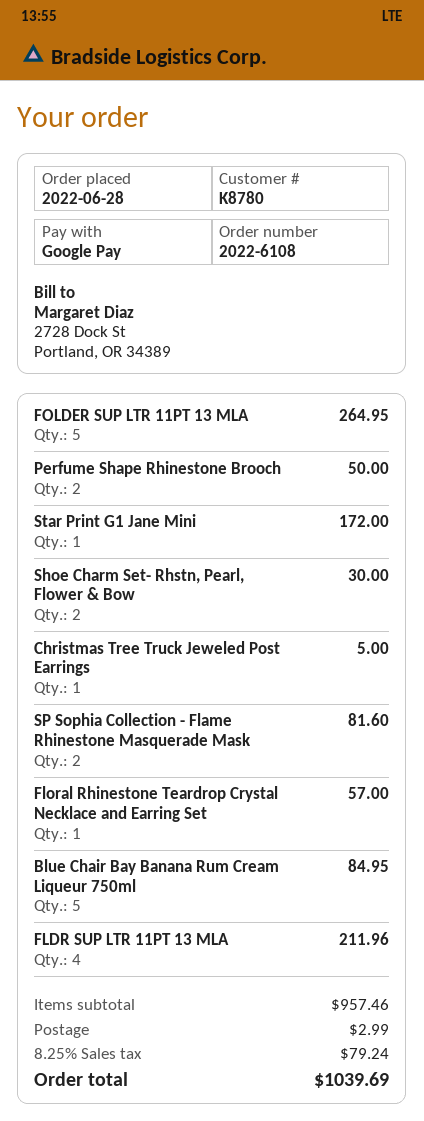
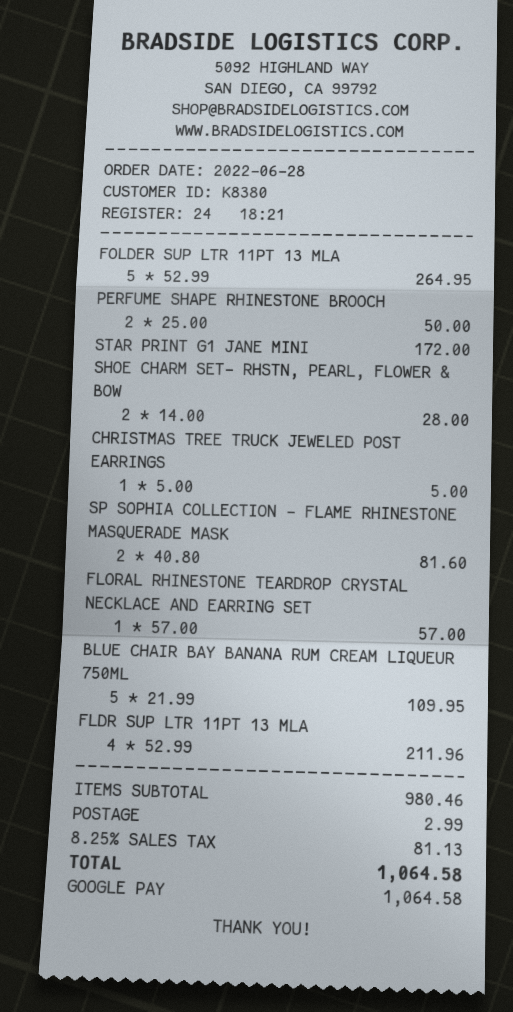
customer number: K8780 -> K8380
Shoe Charm Set- Rhstn, Pearl, Flower & Bow: 2 for 30.00 -> 2 for 28.00
Blue Chair Bay Banana Rum Cream Liqueur 750ml: 5 for 84.95 -> 5 for 109.95
subtotal: 957.46 -> 980.46
tax: 8.25% = 79.24 -> 8.25% = 81.13
total: 1039.69 -> 1064.58

